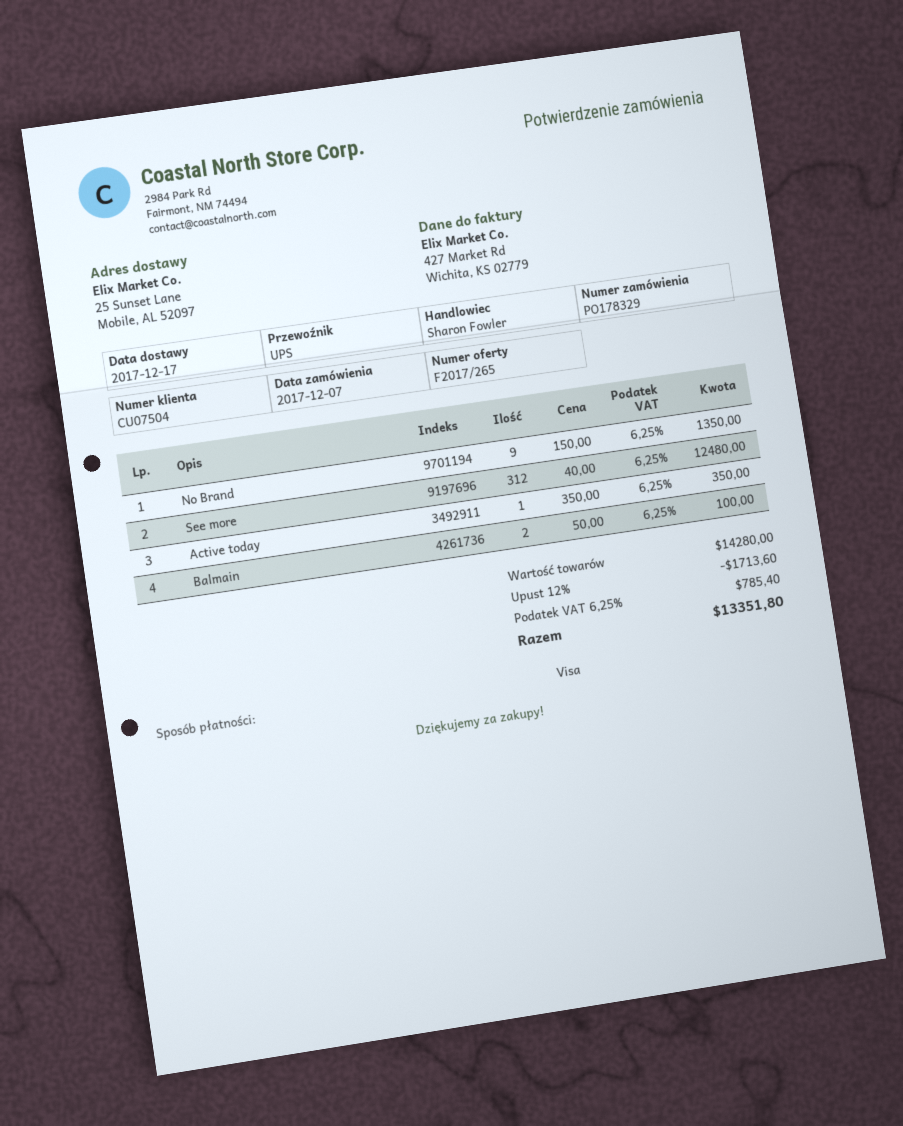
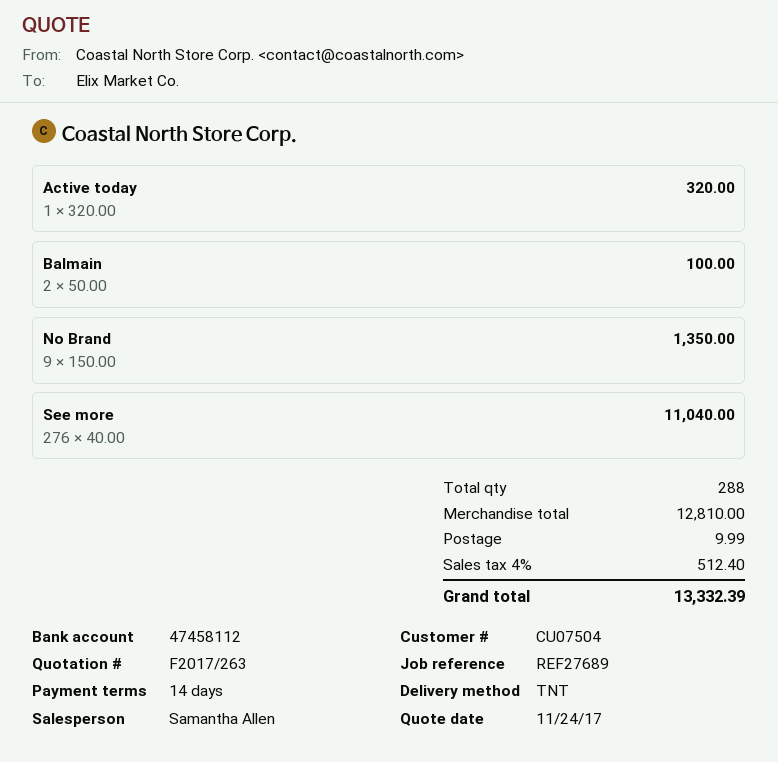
quote number: F2017/265 -> F2017/263
sales rep: Sharon Fowler -> Samantha Allen
shipping method: UPS -> TNT
See more: 312 x 40.00 = 12480.00 -> 276 x 40.00 = 11040.00
Active today: 1 x 350.00 = 350.00 -> 1 x 320.00 = 320.00
subtotal: 14280.00 -> 12810.00
discount: 12% = 1713.60 -> none
shipping: none -> 9.99
tax: 6.25% = 785.40 -> 4% = 512.40
total: 13351.80 -> 13332.39

